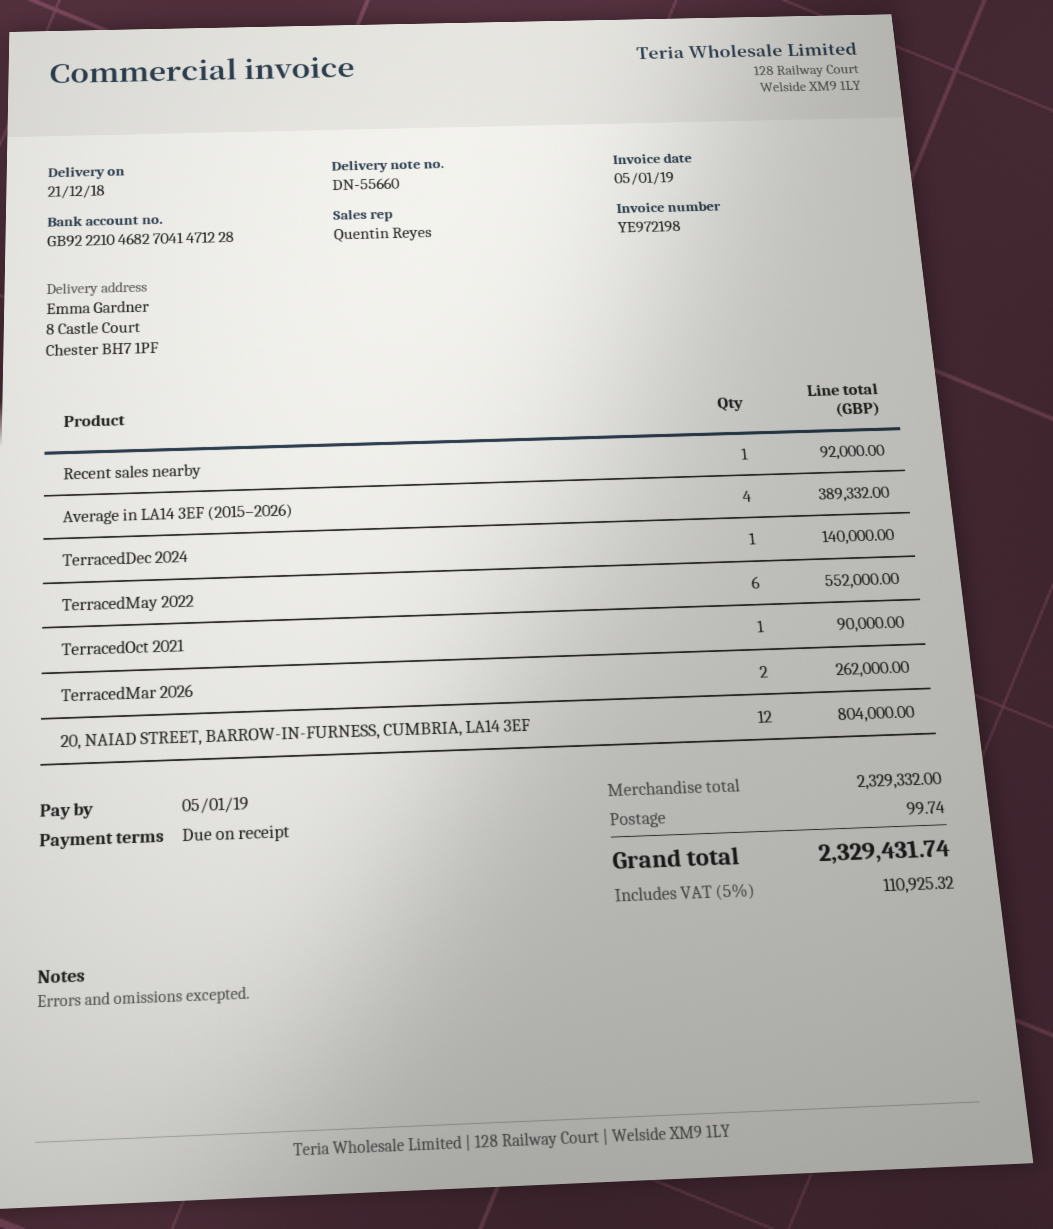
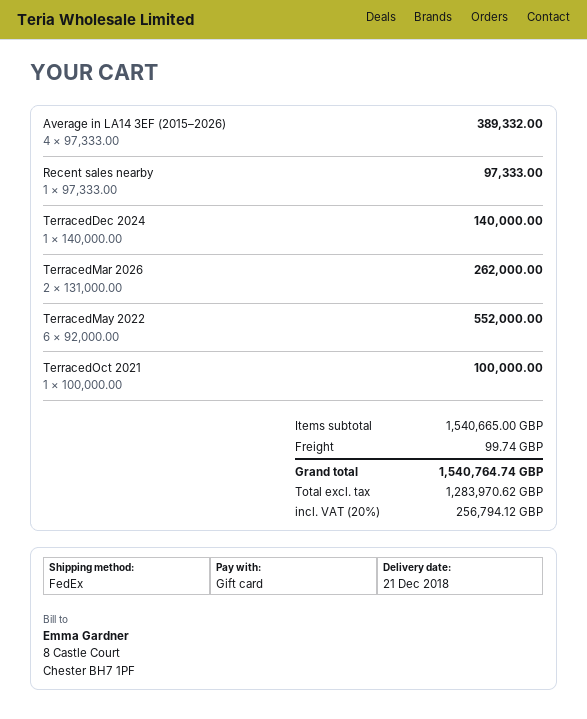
Recent sales nearby: 1 for 92000.00 -> 1 for 97333.00
TerracedOct 2021: 1 for 90000.00 -> 1 for 100000.00
20, NAIAD STREET, BARROW-IN-FURNESS, CUMBRIA, LA14 3EF: 12 for 804000.00 -> none
subtotal: 2329332.00 -> 1540665.00
tax: 5% = 110925.32 -> 20% = 256794.12
total: 2329431.74 -> 1540764.74

